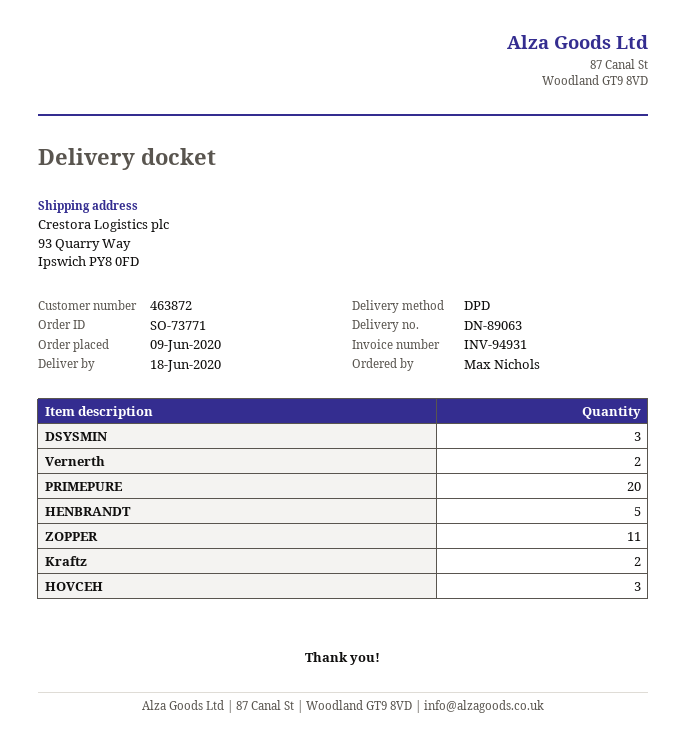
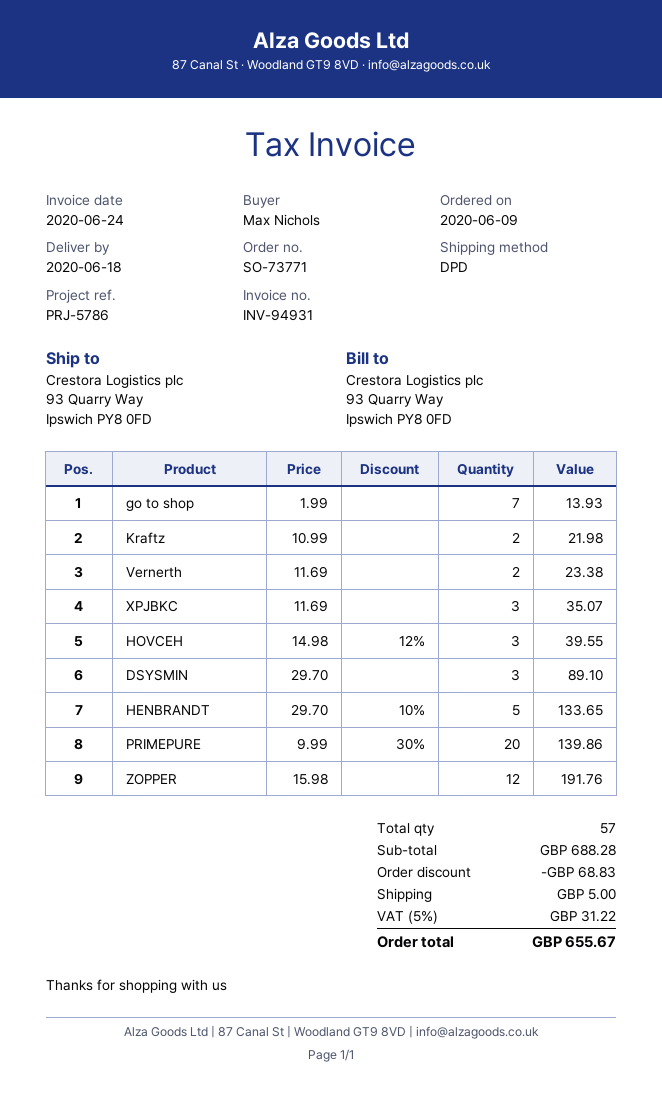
ZOPPER: 11 -> 12
go to shop: none -> 7
XPJBKC: none -> 3

